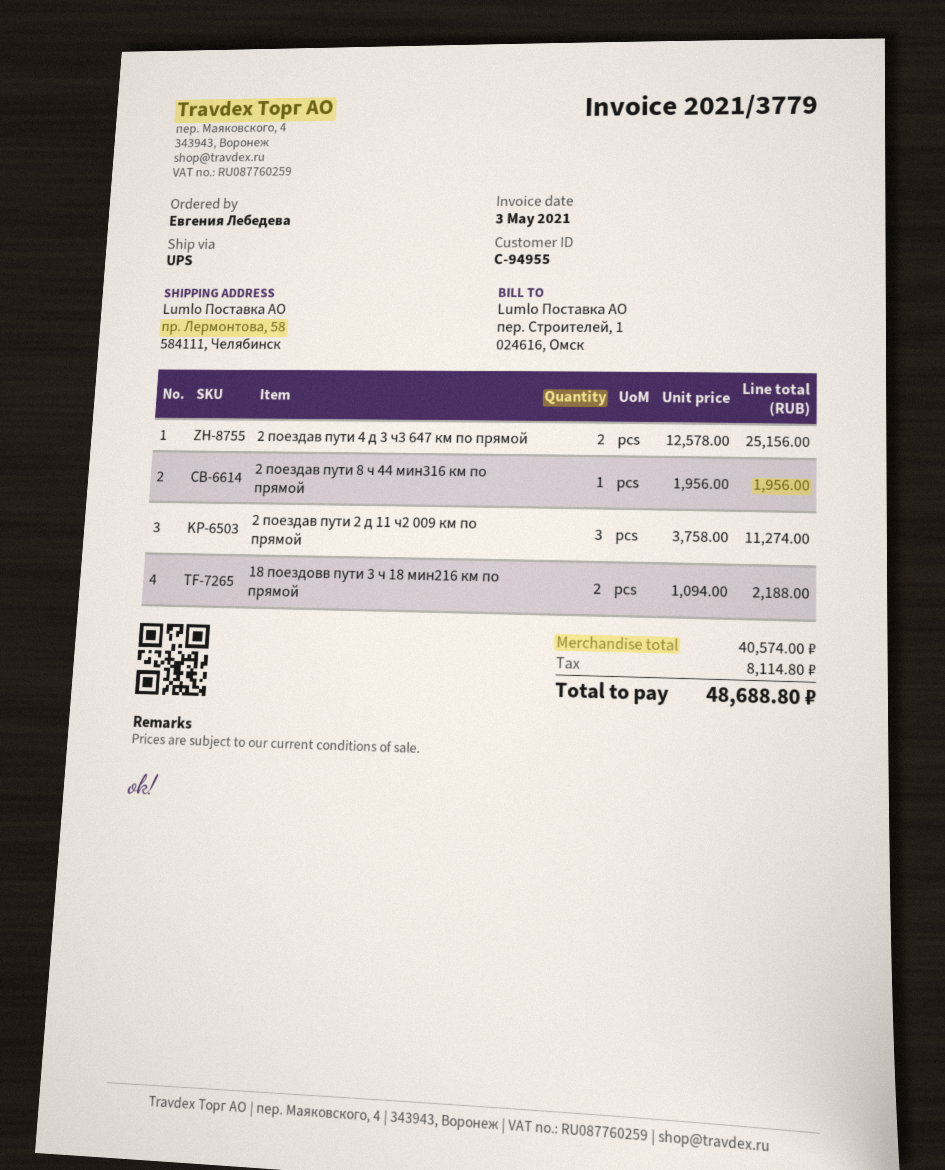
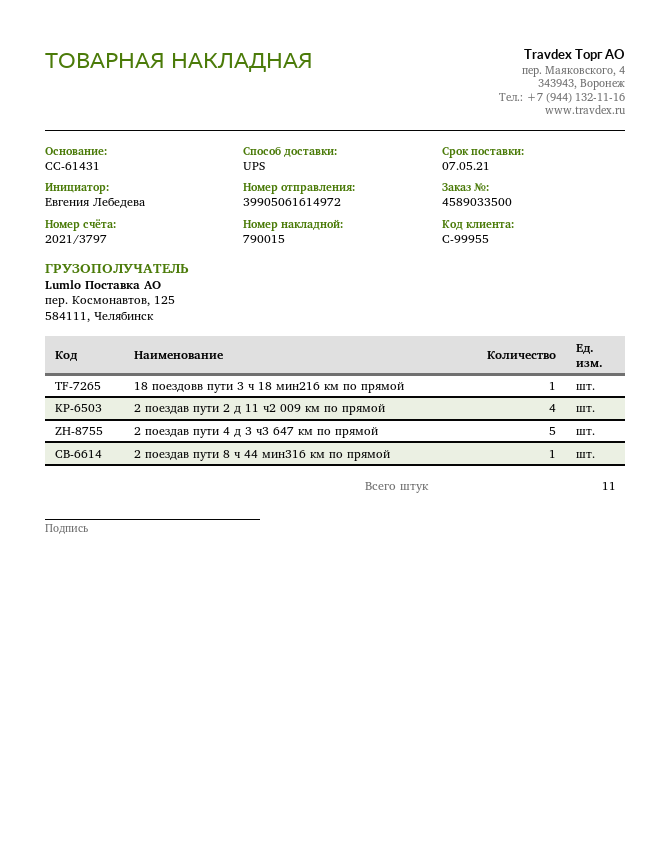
invoice number: 2021/3779 -> 2021/3797
customer number: C-94955 -> C-99955
ship to: пр. Лермонтова, 58, 584111, Челябинск -> пер. Космонавтов, 125, 584111, Челябинск
2 поездав пути 4 д 3 ч3 647 км по прямой: 2 -> 5
2 поездав пути 2 д 11 ч2 009 км по прямой: 3 -> 4
18 поездовв пути 3 ч 18 мин216 км по прямой: 2 -> 1

